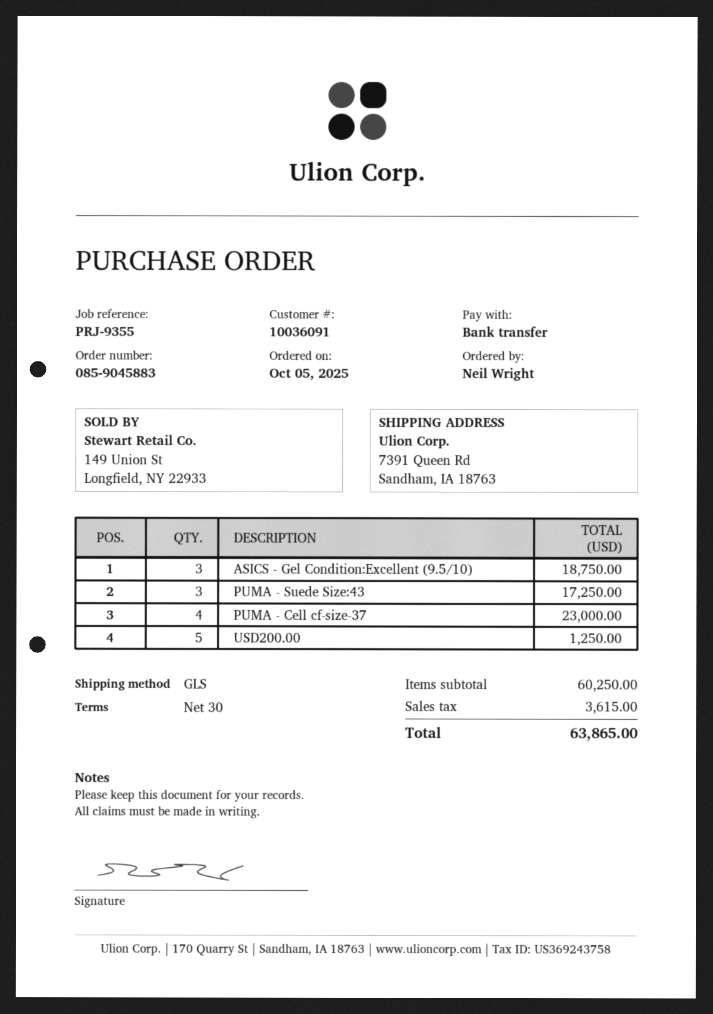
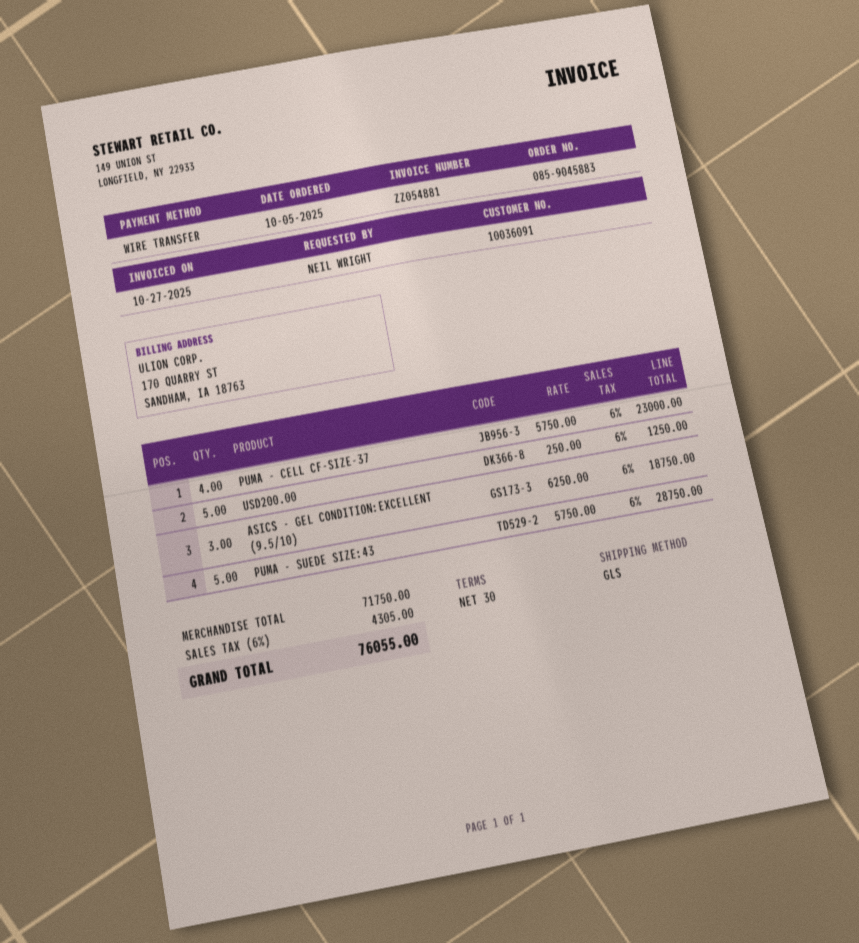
PUMA - Suede Size:43: 3 for 17250.00 -> 5 for 28750.00
subtotal: 60250.00 -> 71750.00
tax: 3615.00 -> 4305.00
total: 63865.00 -> 76055.00

